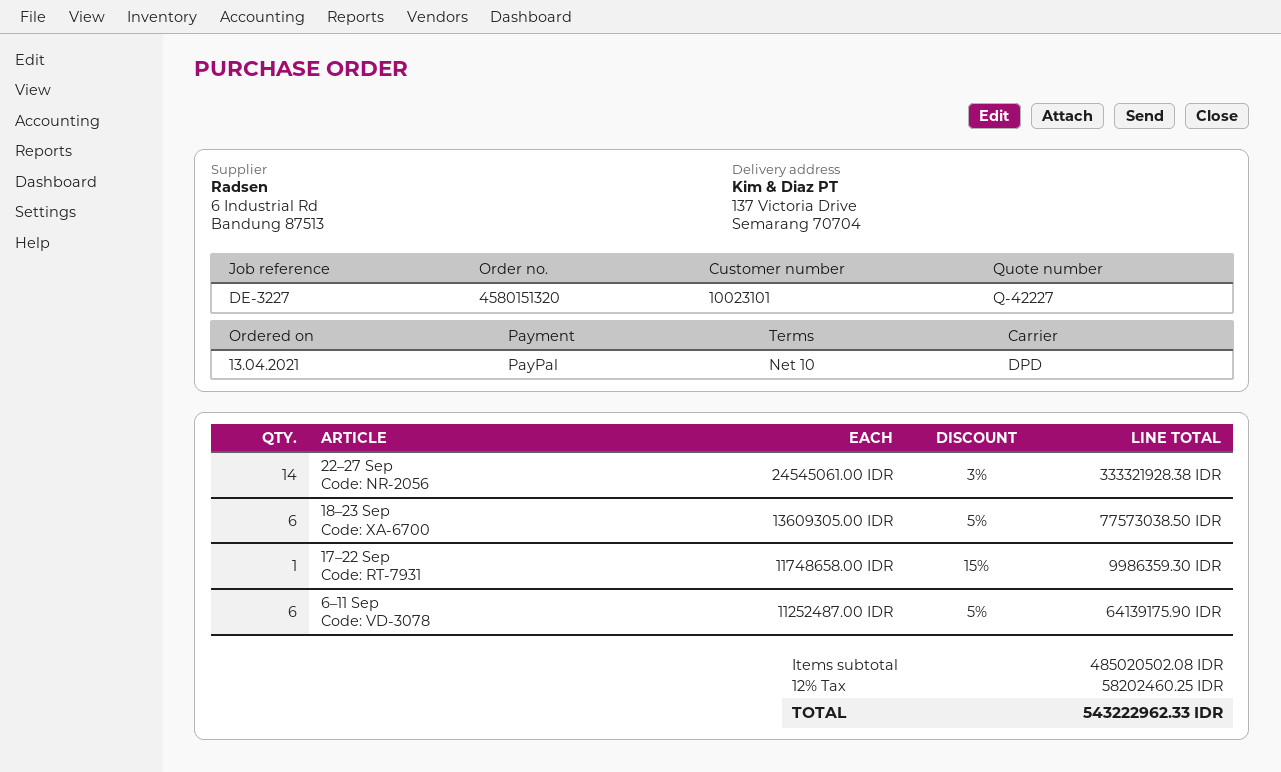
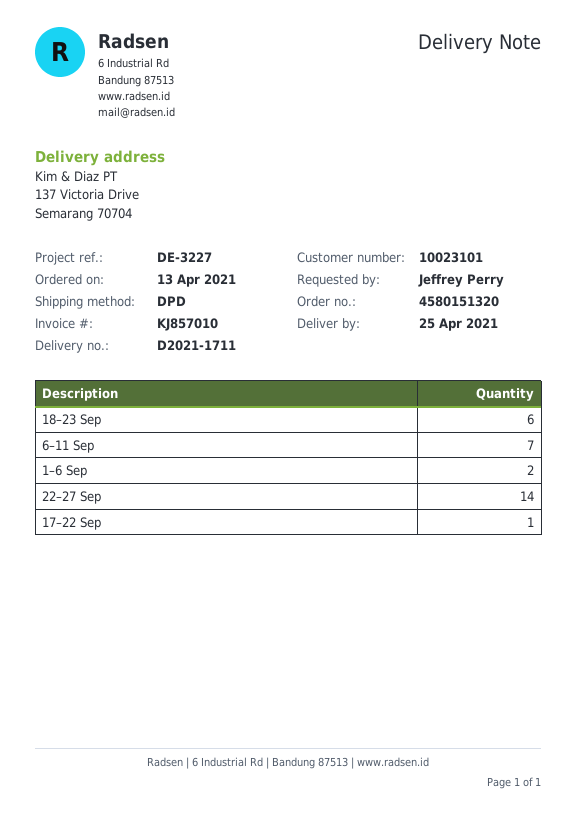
6–11 Sep: 6 -> 7
1–6 Sep: none -> 2

